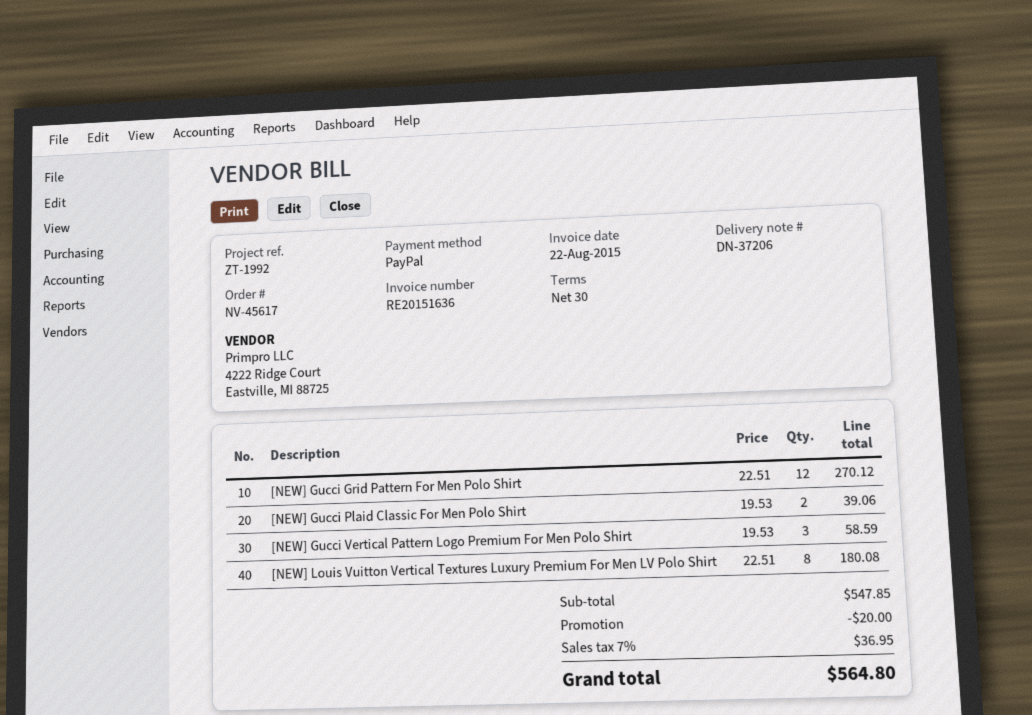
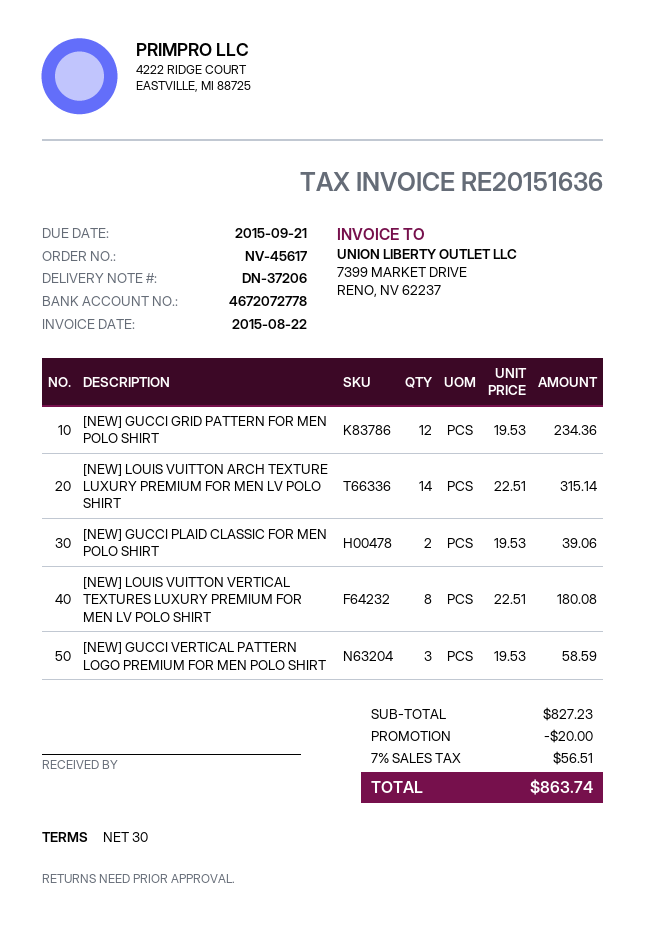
[NEW] Gucci Grid Pattern For Men Polo Shirt: 12 x 22.51 = 270.12 -> 12 x 19.53 = 234.36
[NEW] LOUIS VUITTON ARCH TEXTURE LUXURY PREMIUM FOR MEN LV POLO SHIRT: none -> 14 x 22.51 = 315.14
subtotal: 547.85 -> 827.23
tax: 7% = 36.95 -> 7% = 56.51
total: 564.80 -> 863.74

